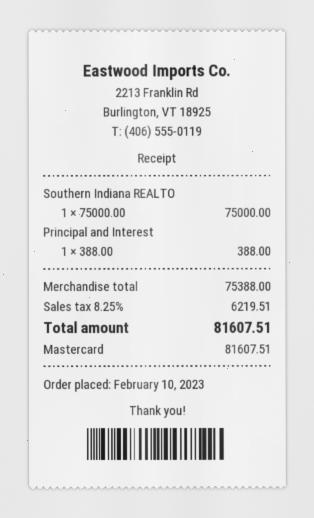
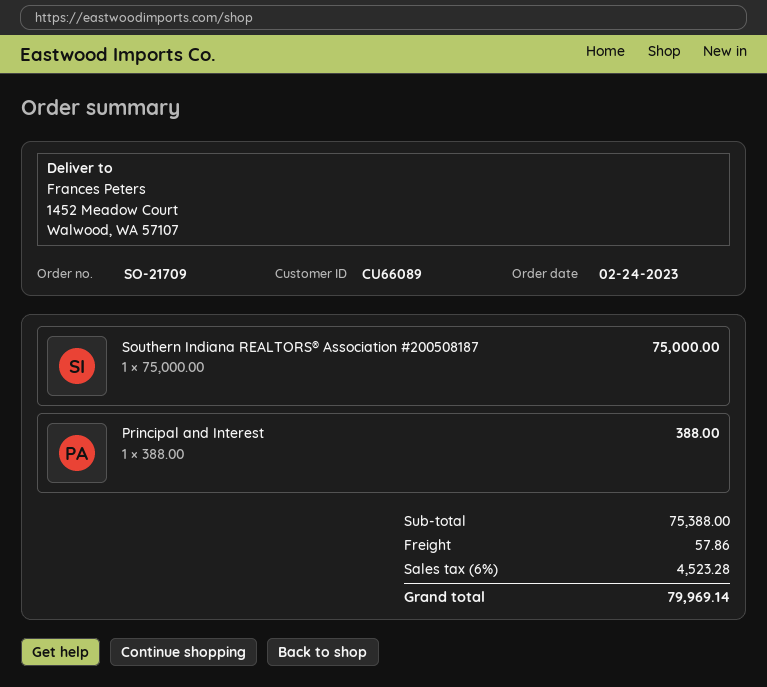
order date: 2023-02-10 -> 2023-02-24
shipping: none -> 57.86
tax: 8.25% = 6219.51 -> 6% = 4523.28
total: 81607.51 -> 79969.14

